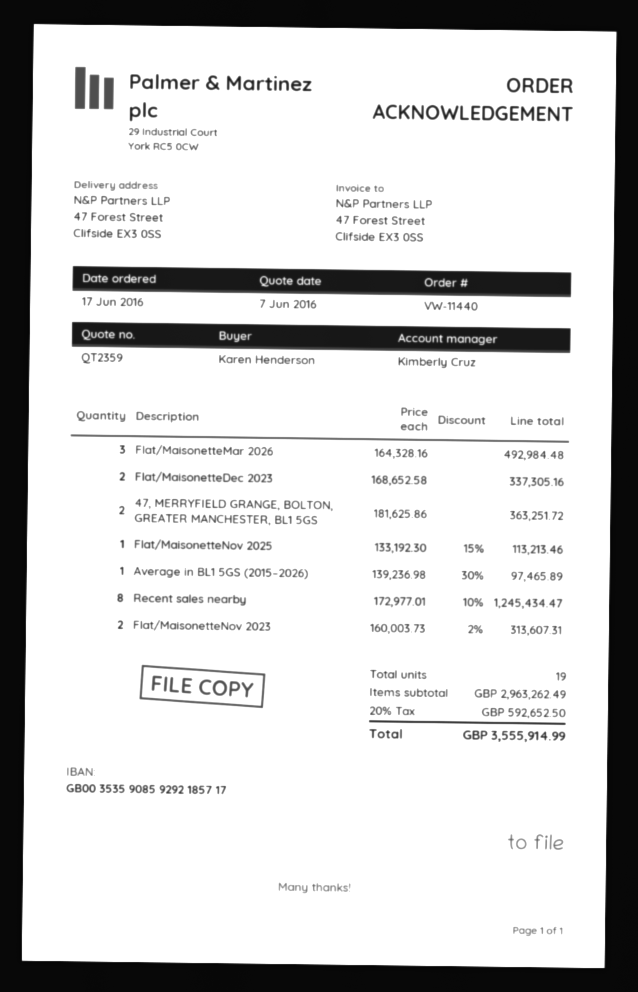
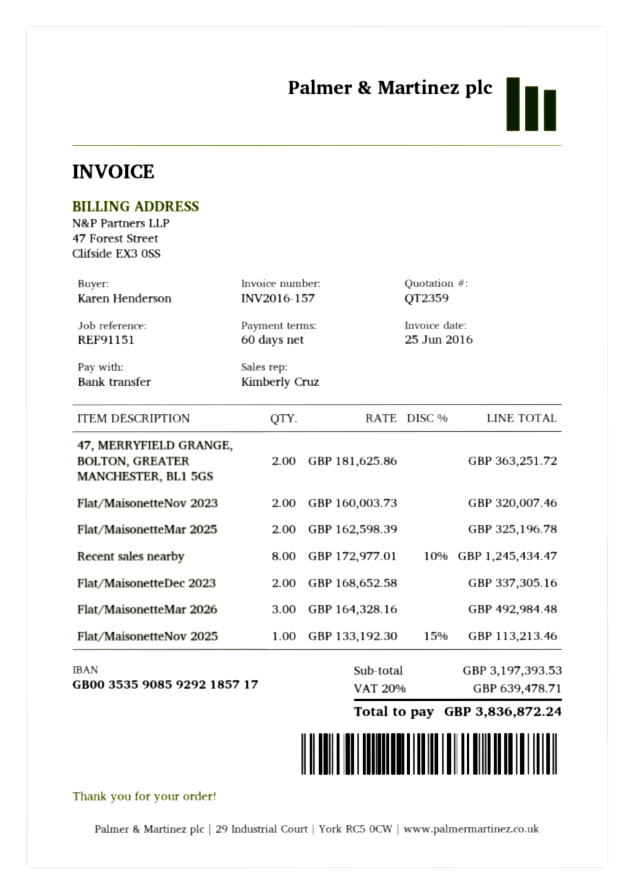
Average in BL1 5GS (2015–2026): 1 x 139236.98 - 30% = 97465.89 -> none
Flat/MaisonetteNov 2023: 2 x 160003.73 - 2% = 313607.31 -> 2 x 160003.73 = 320007.46
Flat/MaisonetteMar 2025: none -> 2 x 162598.39 = 325196.78
subtotal: 2963262.49 -> 3197393.53
tax: 20% = 592652.50 -> 20% = 639478.71
total: 3555914.99 -> 3836872.24

